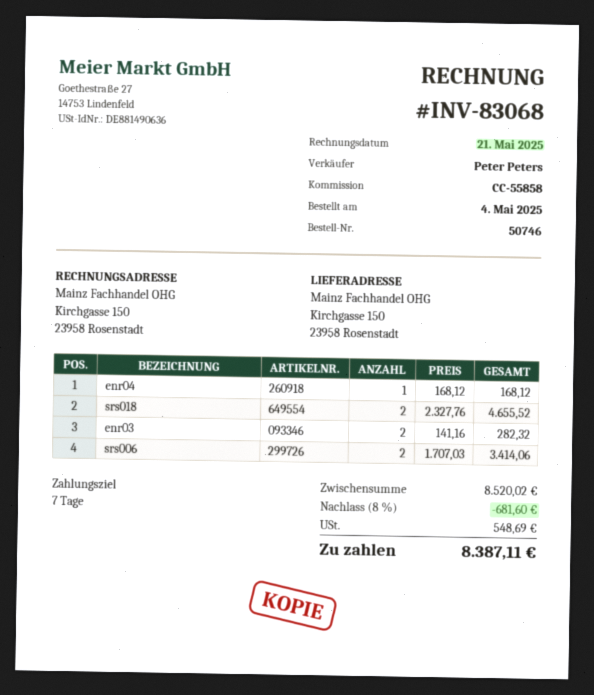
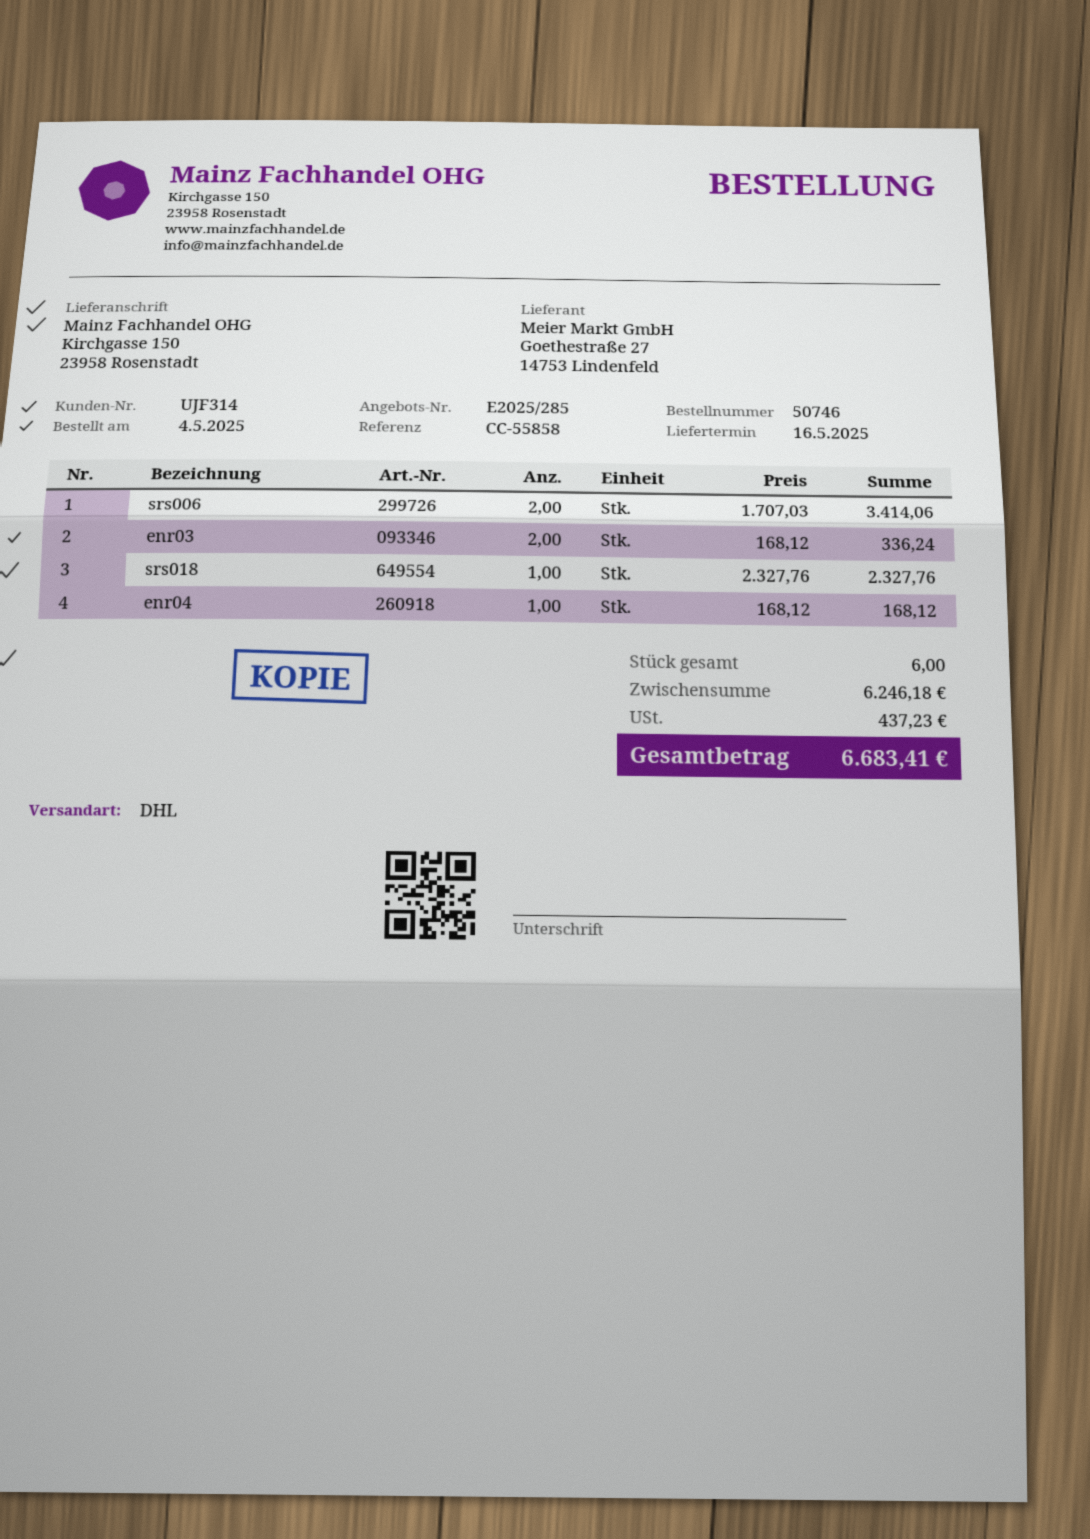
srs018: 2 x 2327.76 = 4655.52 -> 1 x 2327.76 = 2327.76
enr03: 2 x 141.16 = 282.32 -> 2 x 168.12 = 336.24
subtotal: 8520.02 -> 6246.18
discount: 8% = 681.60 -> none
tax: 548.69 -> 437.23
total: 8387.11 -> 6683.41

